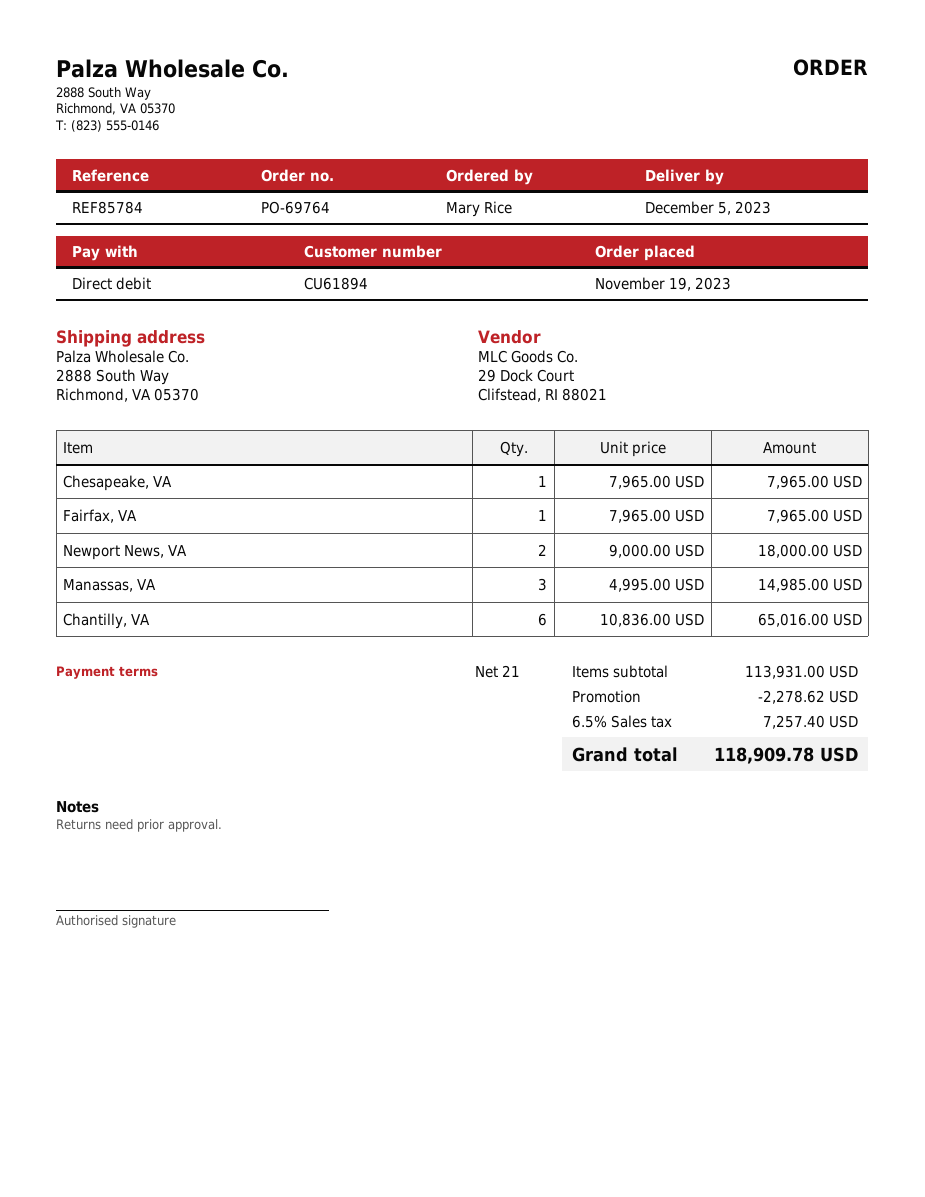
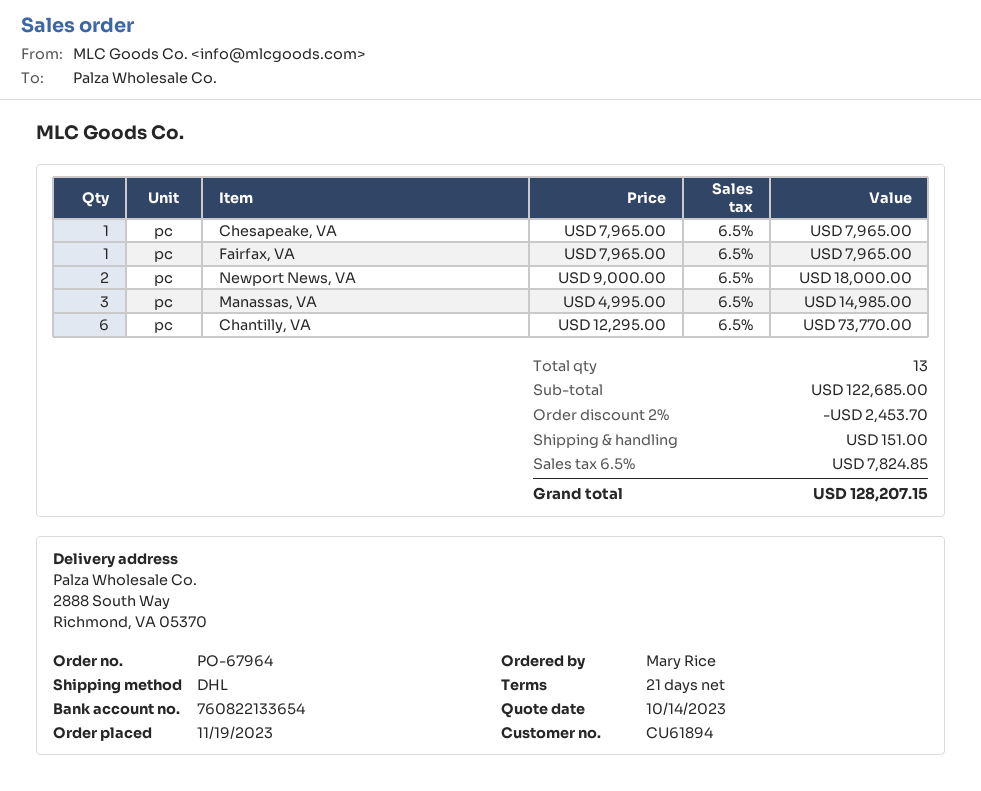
order number: PO-69764 -> PO-67964
Chantilly, VA: 6 x 10836.00 = 65016.00 -> 6 x 12295.00 = 73770.00
subtotal: 113931.00 -> 122685.00
discount: 2278.62 -> 2453.70
shipping: none -> 151.00
tax: 6.5% = 7257.40 -> 6.5% = 7824.85
total: 118909.78 -> 128207.15

